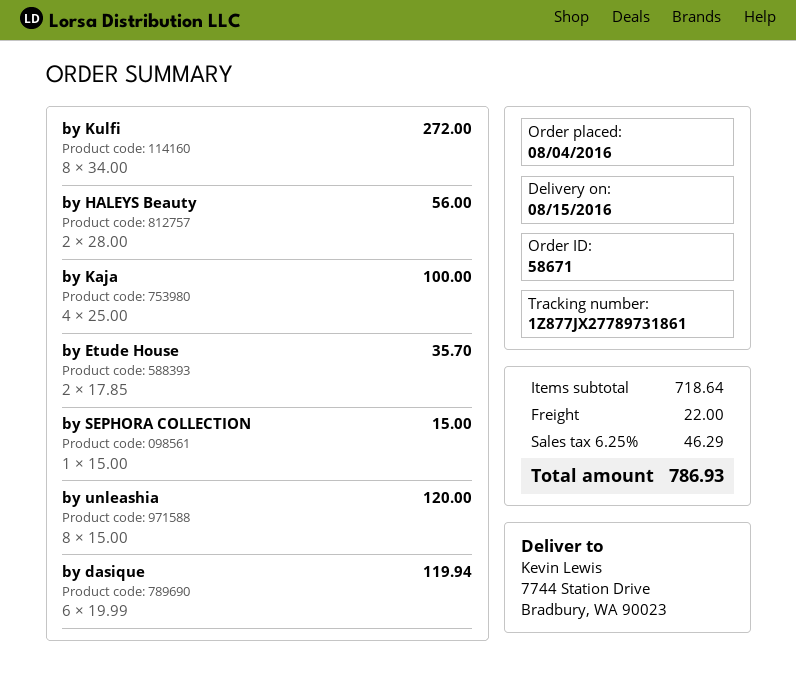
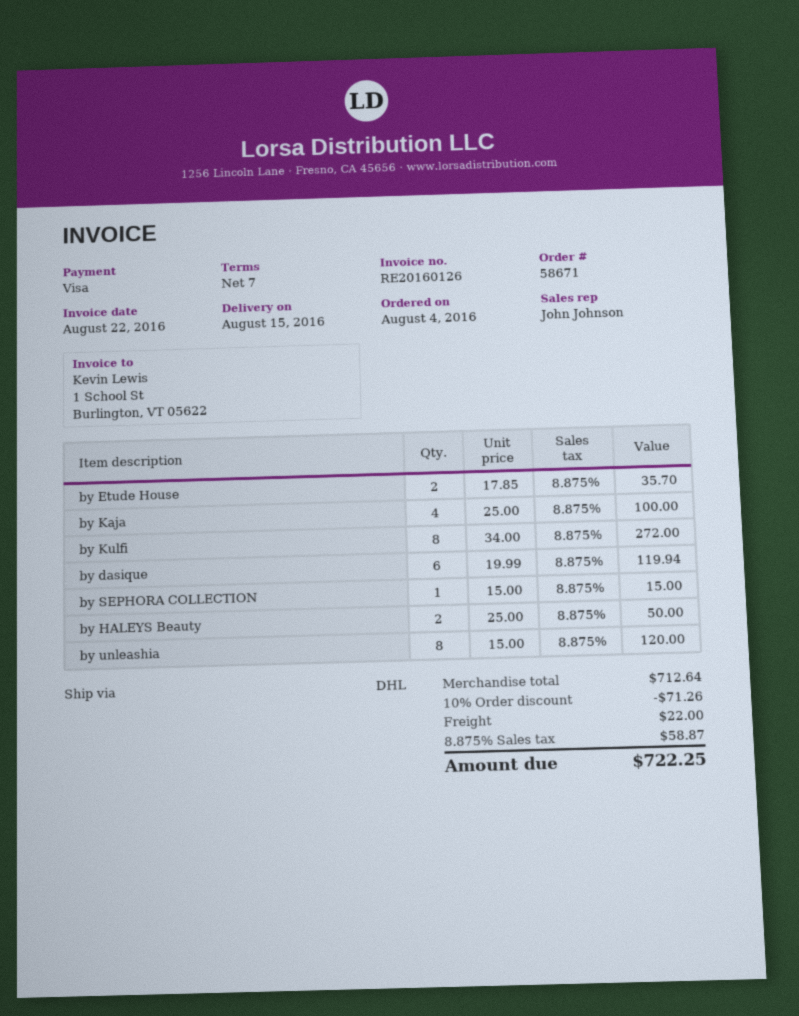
by HALEYS Beauty: 2 x 28.00 = 56.00 -> 2 x 25.00 = 50.00
subtotal: 718.64 -> 712.64
discount: none -> 10% = 71.26
tax: 6.25% = 46.29 -> 8.875% = 58.87
total: 786.93 -> 722.25

